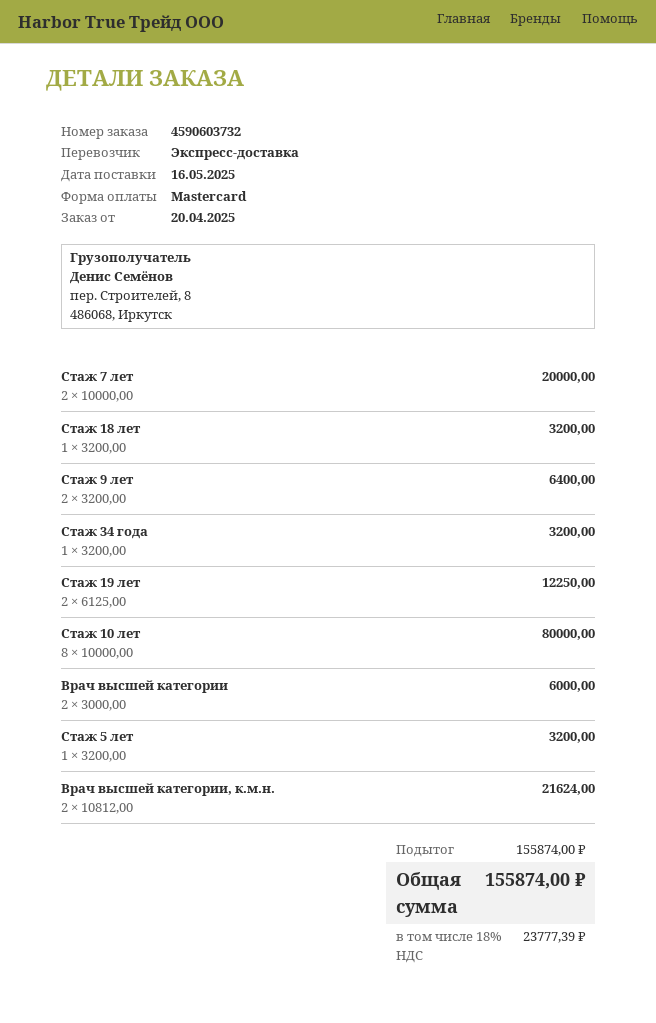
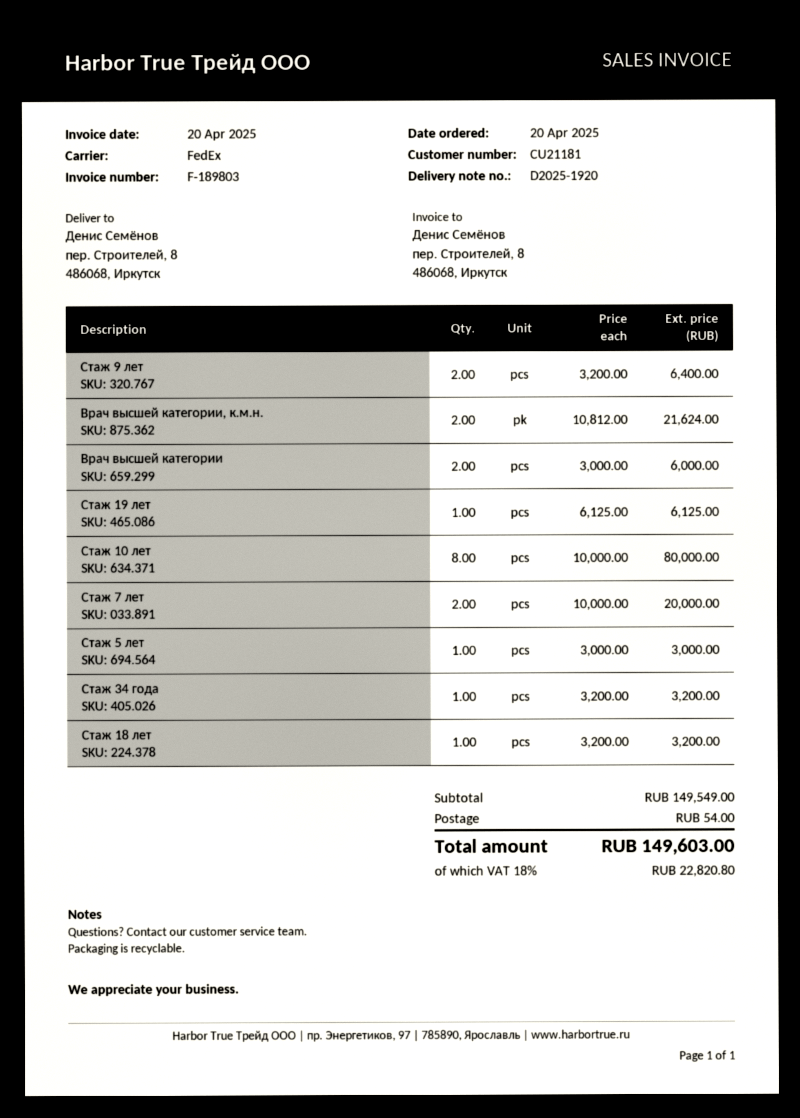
shipping method: express -> FedEx
Стаж 19 лет: 2 x 6125.00 = 12250.00 -> 1 x 6125.00 = 6125.00
Стаж 5 лет: 1 x 3200.00 = 3200.00 -> 1 x 3000.00 = 3000.00
subtotal: 155874.00 -> 149549.00
shipping: none -> 54.00
tax: 18% = 23777.39 -> 18% = 22820.80
total: 155874.00 -> 149603.00

